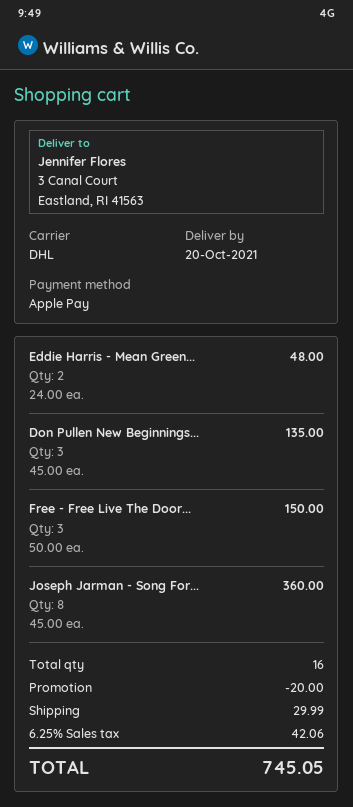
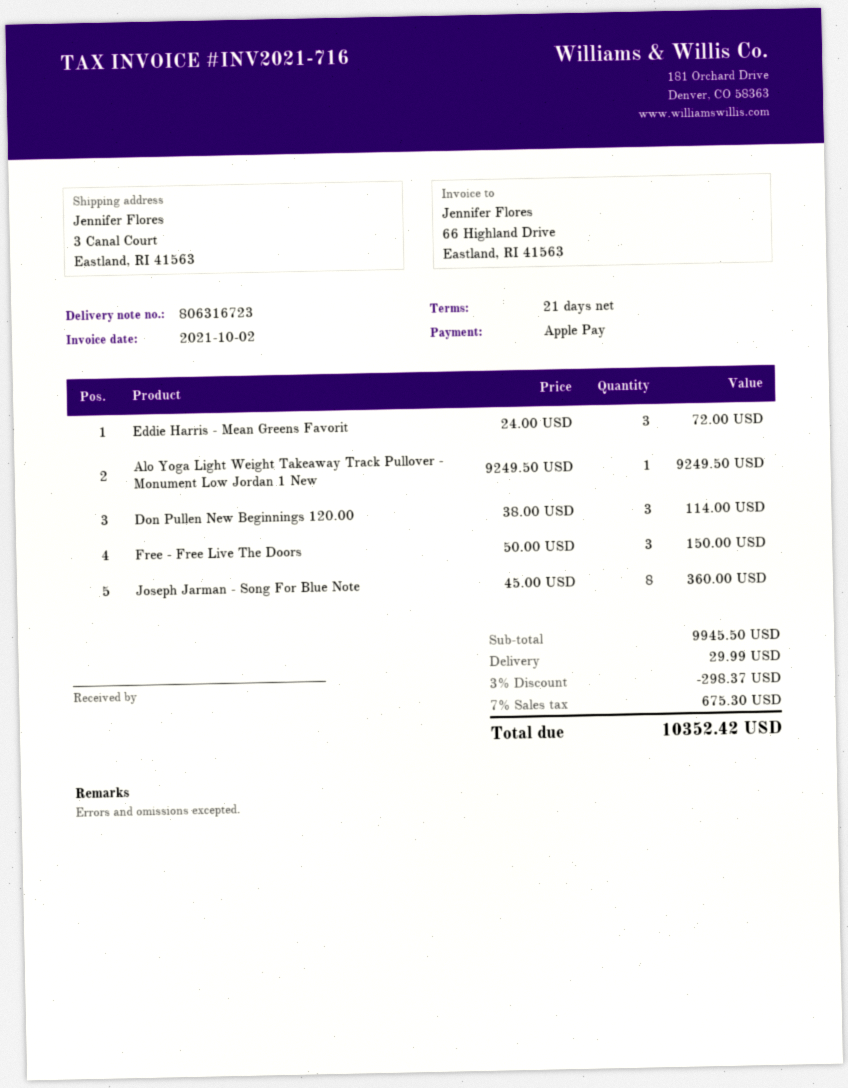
Eddie Harris - Mean Green...: 2 x 24.00 = 48.00 -> 3 x 24.00 = 72.00
Don Pullen New Beginnings...: 3 x 45.00 = 135.00 -> 3 x 38.00 = 114.00
Alo Yoga Light Weight Takeaway Track Pullover - Monument Low Jordan 1 New: none -> 1 x 9249.50 = 9249.50
discount: 20.00 -> 298.37
tax: 6.25% = 42.06 -> 7% = 675.30
total: 745.05 -> 10352.42

